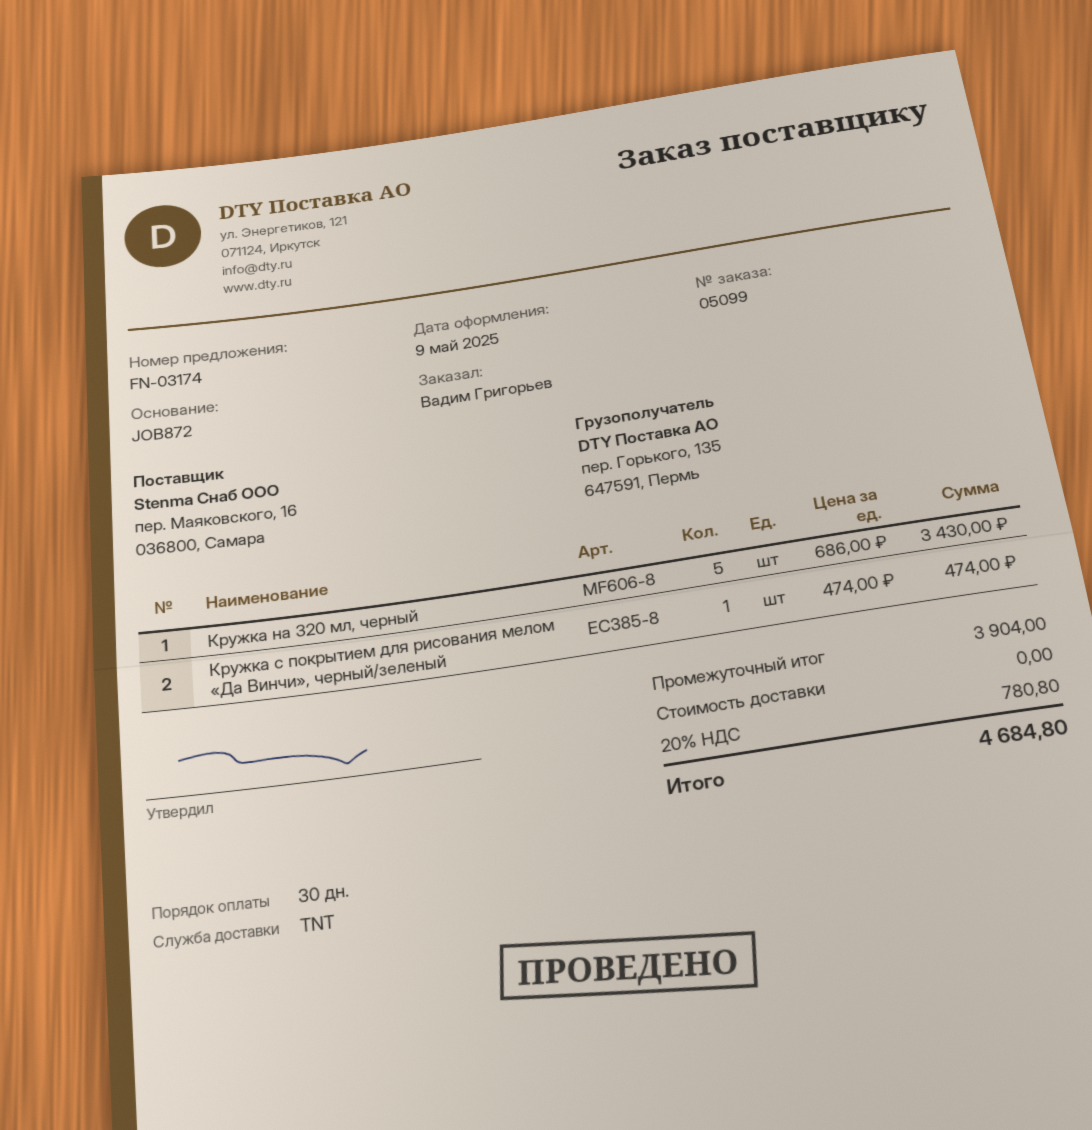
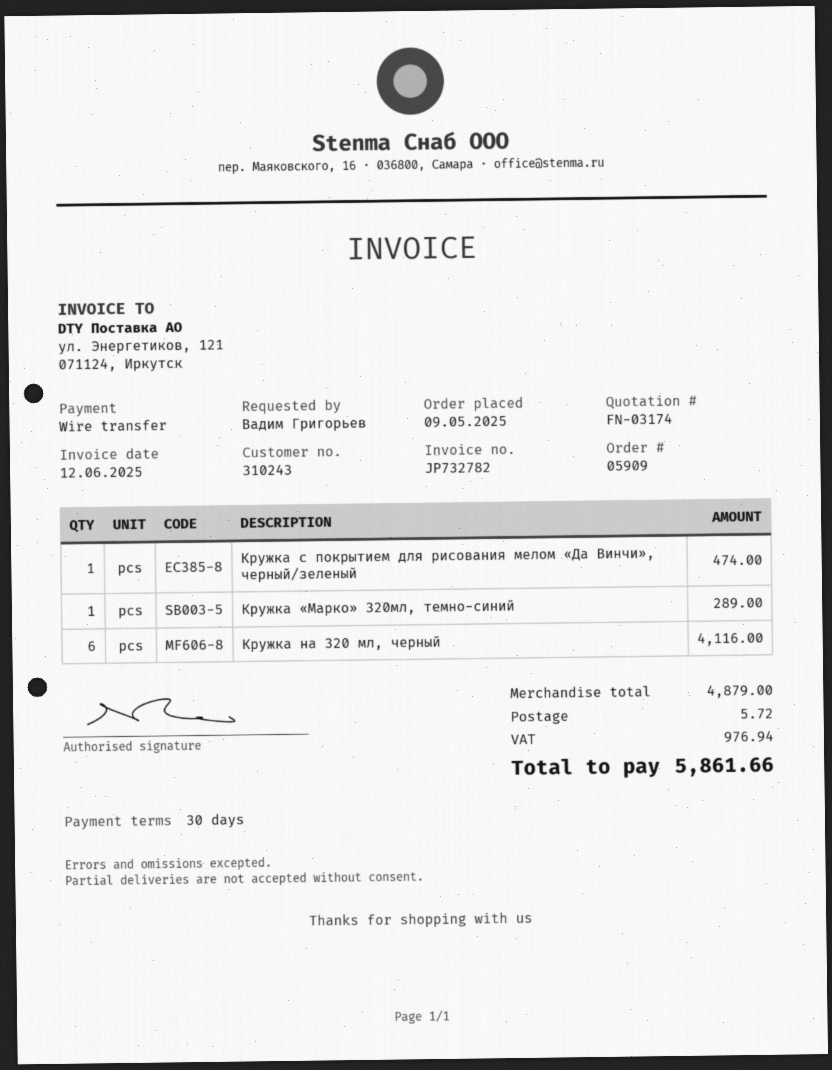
order number: 05099 -> 05909
Кружка на 320 мл, черный: 5 for 3430.00 -> 6 for 4116.00
Кружка «Марко» 320мл, темно-синий: none -> 1 for 289.00
subtotal: 3904.00 -> 4879.00
shipping: 0.00 -> 5.72
tax: 780.80 -> 976.94
total: 4684.80 -> 5861.66

